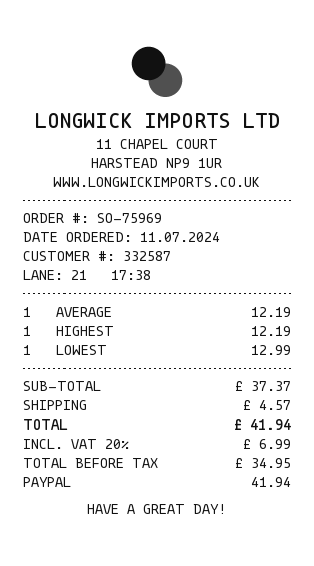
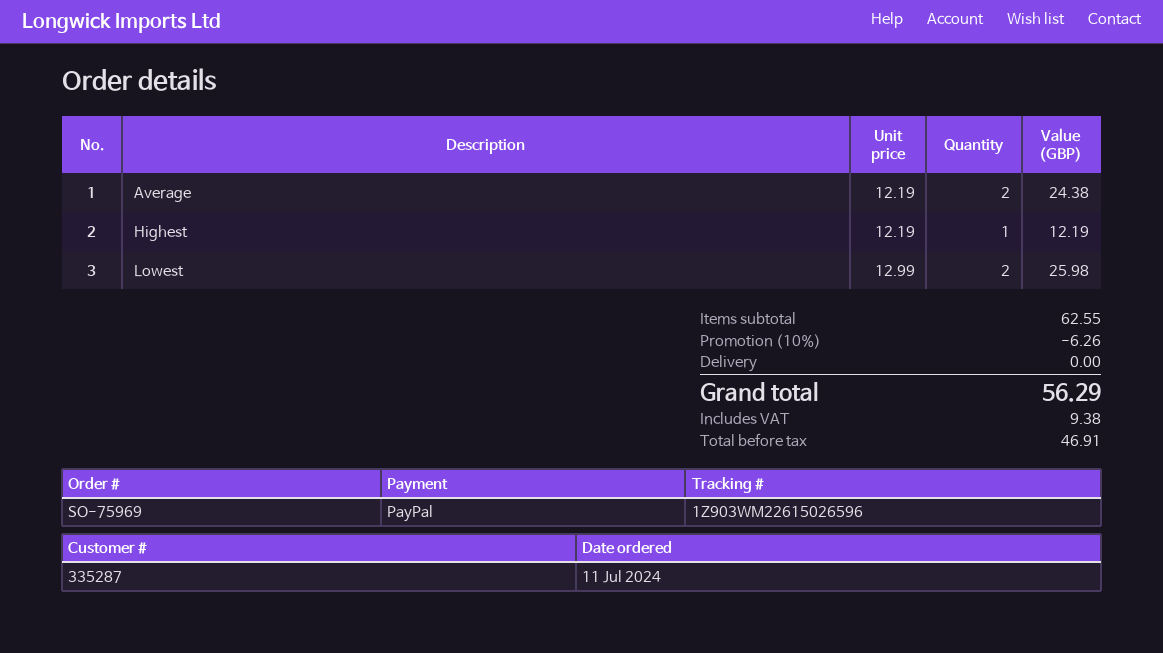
customer number: 332587 -> 335287
AVERAGE: 1 for 12.19 -> 2 for 24.38
LOWEST: 1 for 12.99 -> 2 for 25.98
subtotal: 37.37 -> 62.55
discount: none -> 10% = 6.26
shipping: 4.57 -> 0.00
net: 34.95 -> 46.91
tax: 6.99 -> 9.38
total: 41.94 -> 56.29

